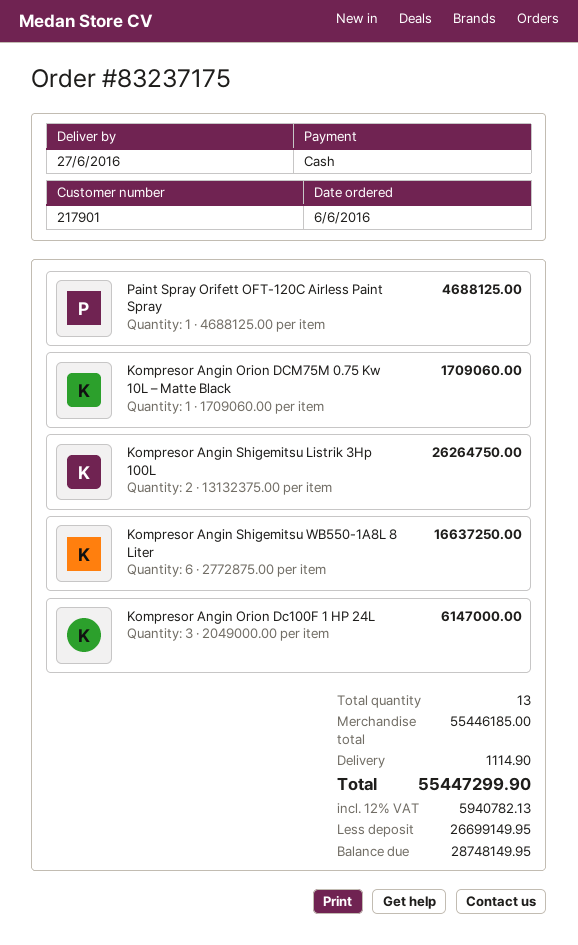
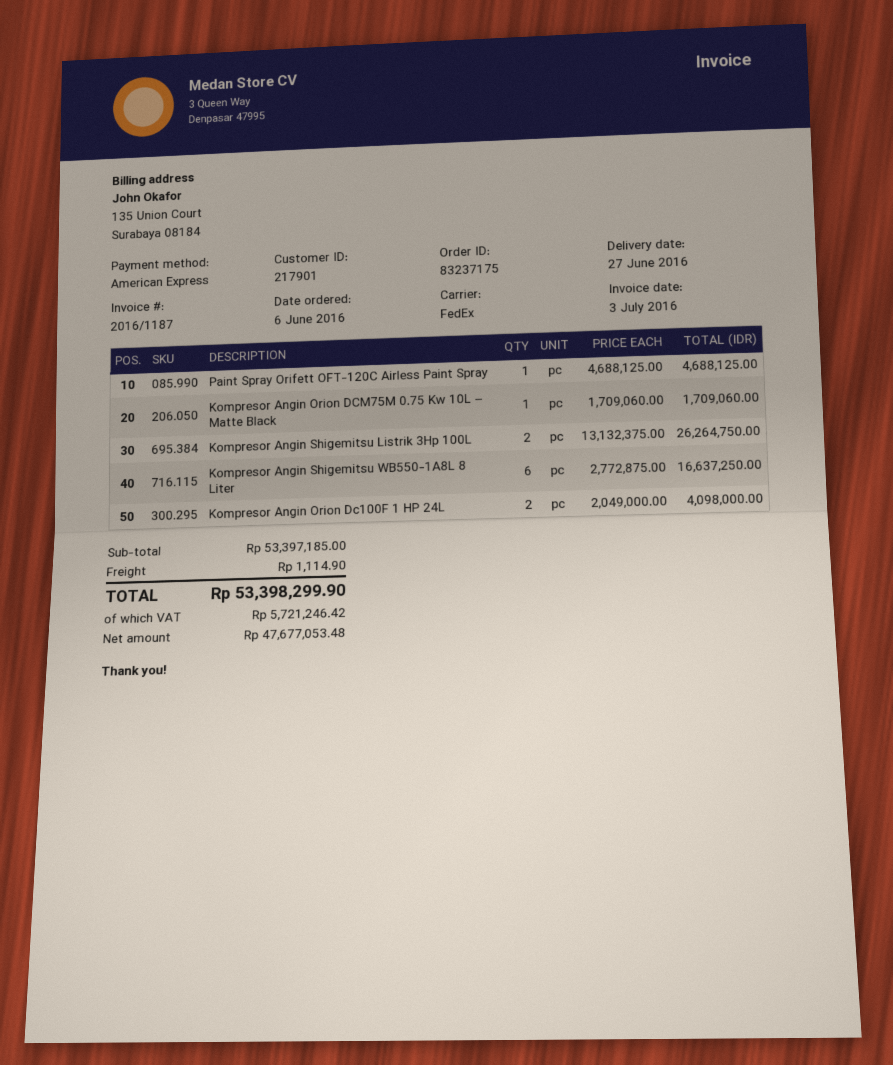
payment method: cash -> American Express
Kompresor Angin Orion Dc100F 1 HP 24L: 3 x 2049000.00 = 6147000.00 -> 2 x 2049000.00 = 4098000.00
subtotal: 55446185.00 -> 53397185.00
tax: 5940782.13 -> 5721246.42
total: 55447299.90 -> 53398299.90

